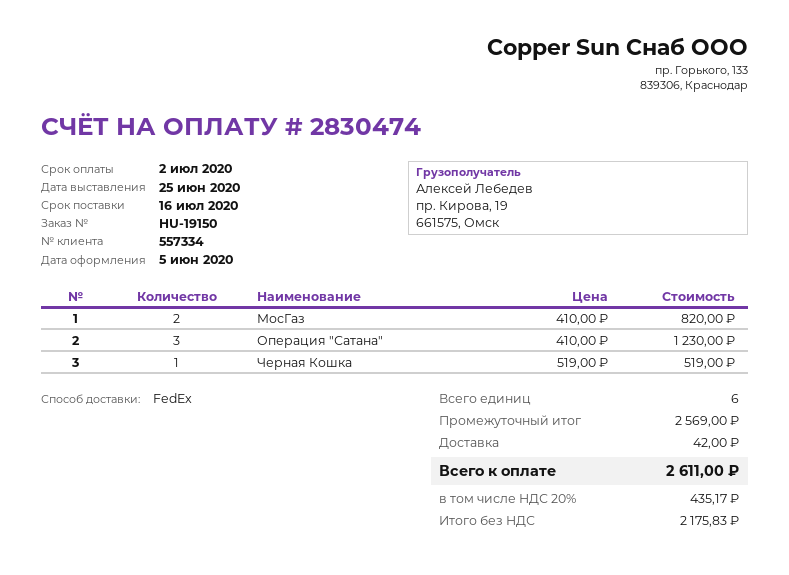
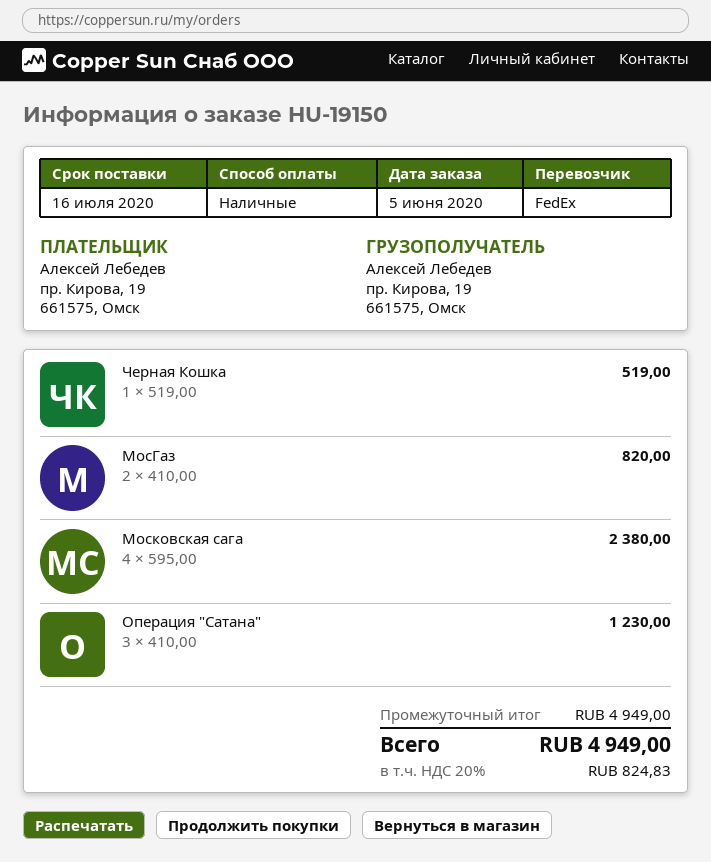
Московская сага: none -> 4 x 595.00 = 2380.00
subtotal: 2569.00 -> 4949.00
shipping: 42.00 -> none
tax: 20% = 435.17 -> 20% = 824.83
total: 2611.00 -> 4949.00

